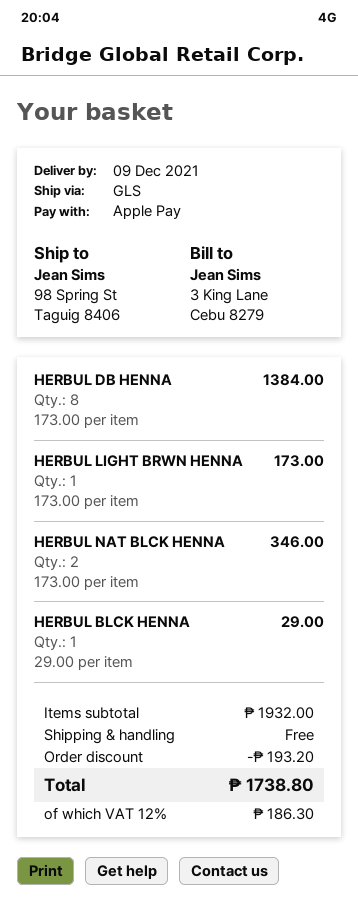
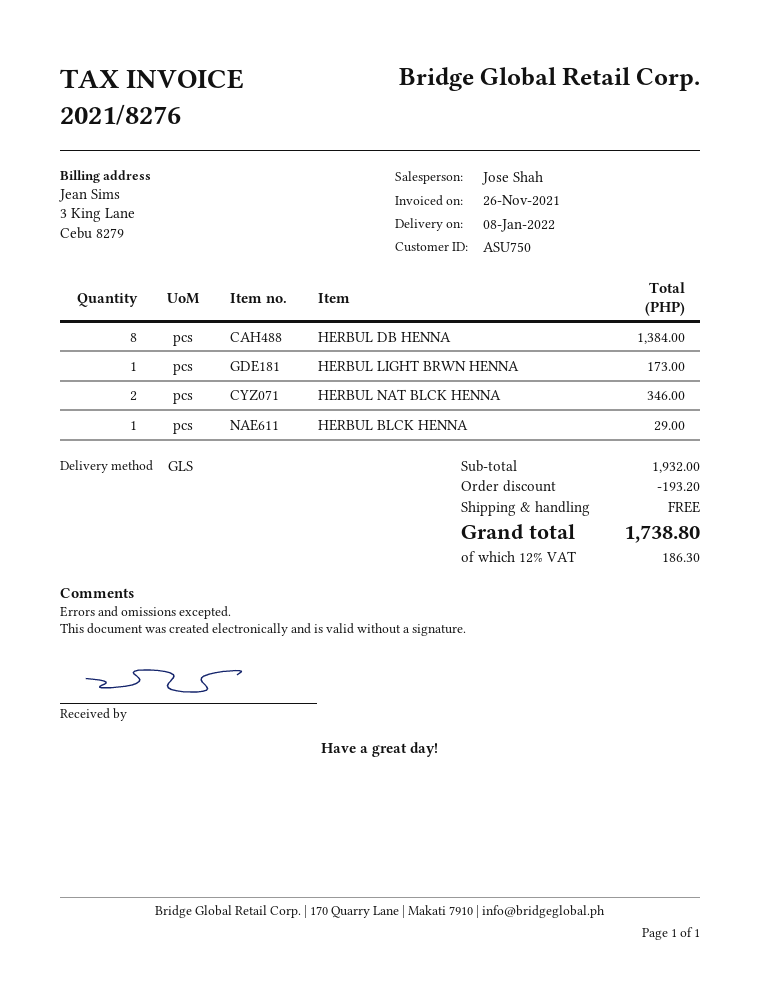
delivery date: 2021-12-09 -> 2022-01-08

